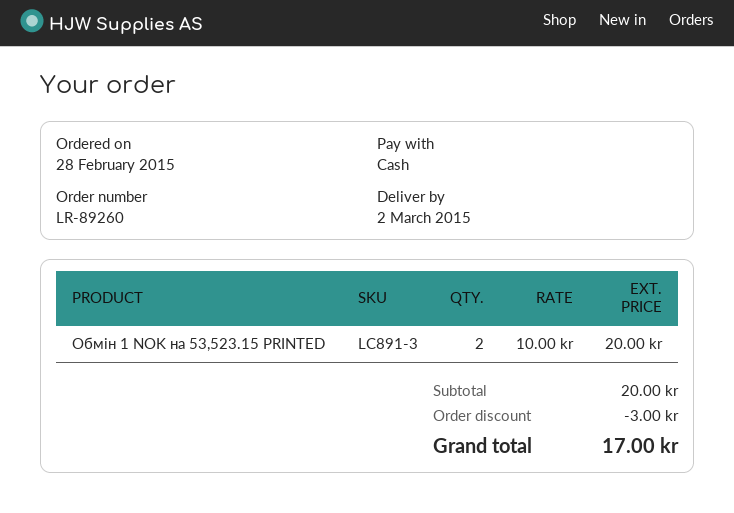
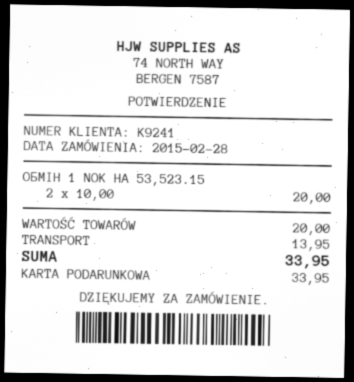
payment method: cash -> gift card
discount: 3.00 -> none
shipping: none -> 13.95
total: 17.00 -> 33.95

